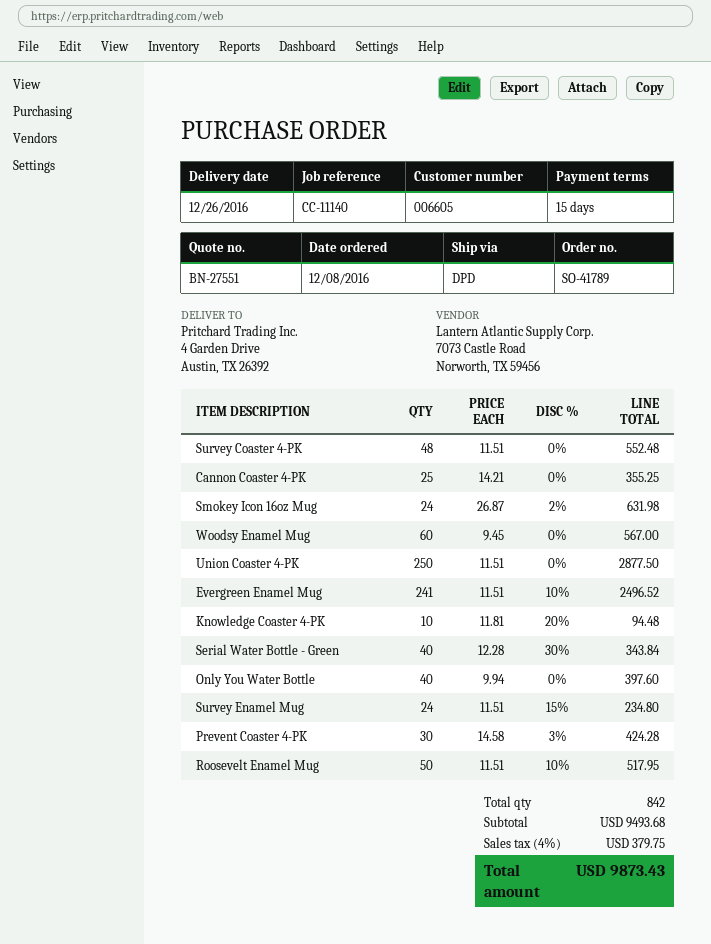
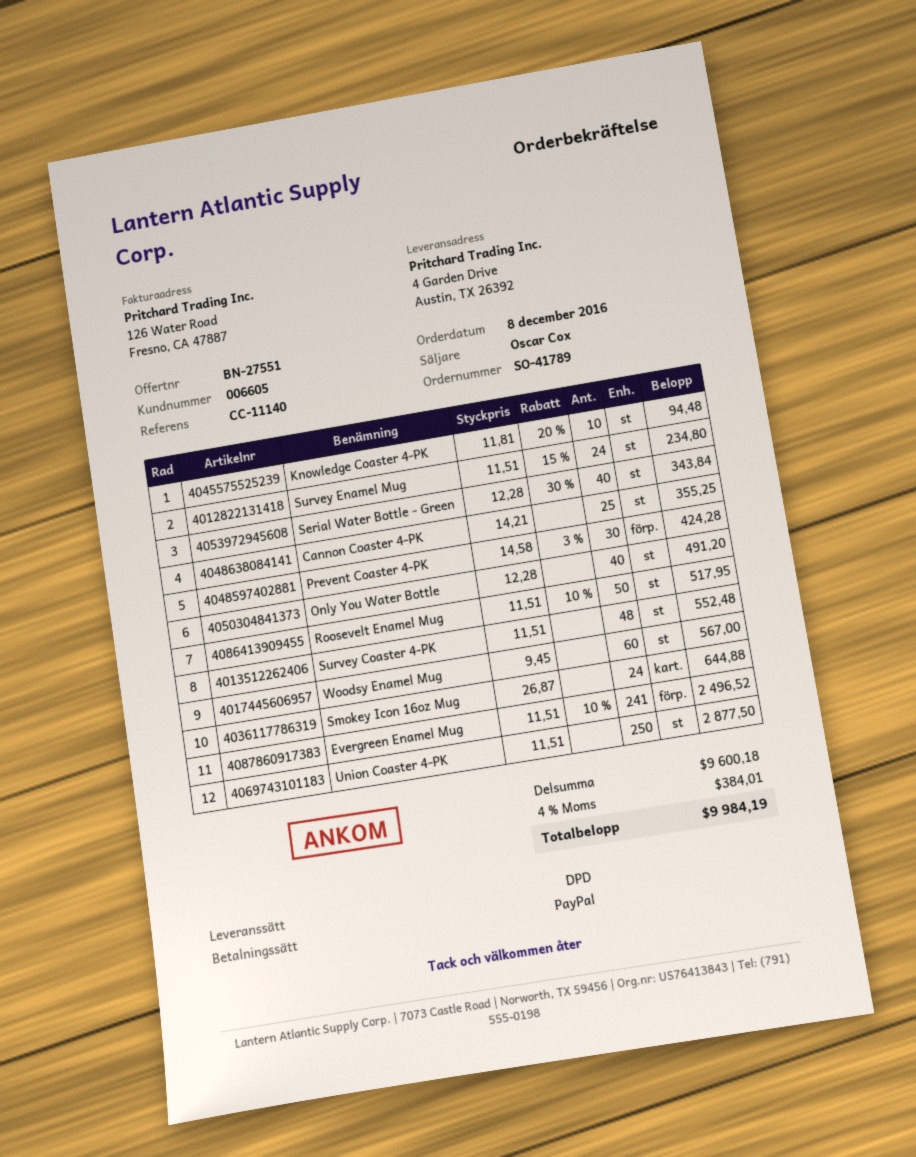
Smokey Icon 16oz Mug: 24 x 26.87 - 2% = 631.98 -> 24 x 26.87 = 644.88
Only You Water Bottle: 40 x 9.94 = 397.60 -> 40 x 12.28 = 491.20
subtotal: 9493.68 -> 9600.18
tax: 4% = 379.75 -> 4% = 384.01
total: 9873.43 -> 9984.19

